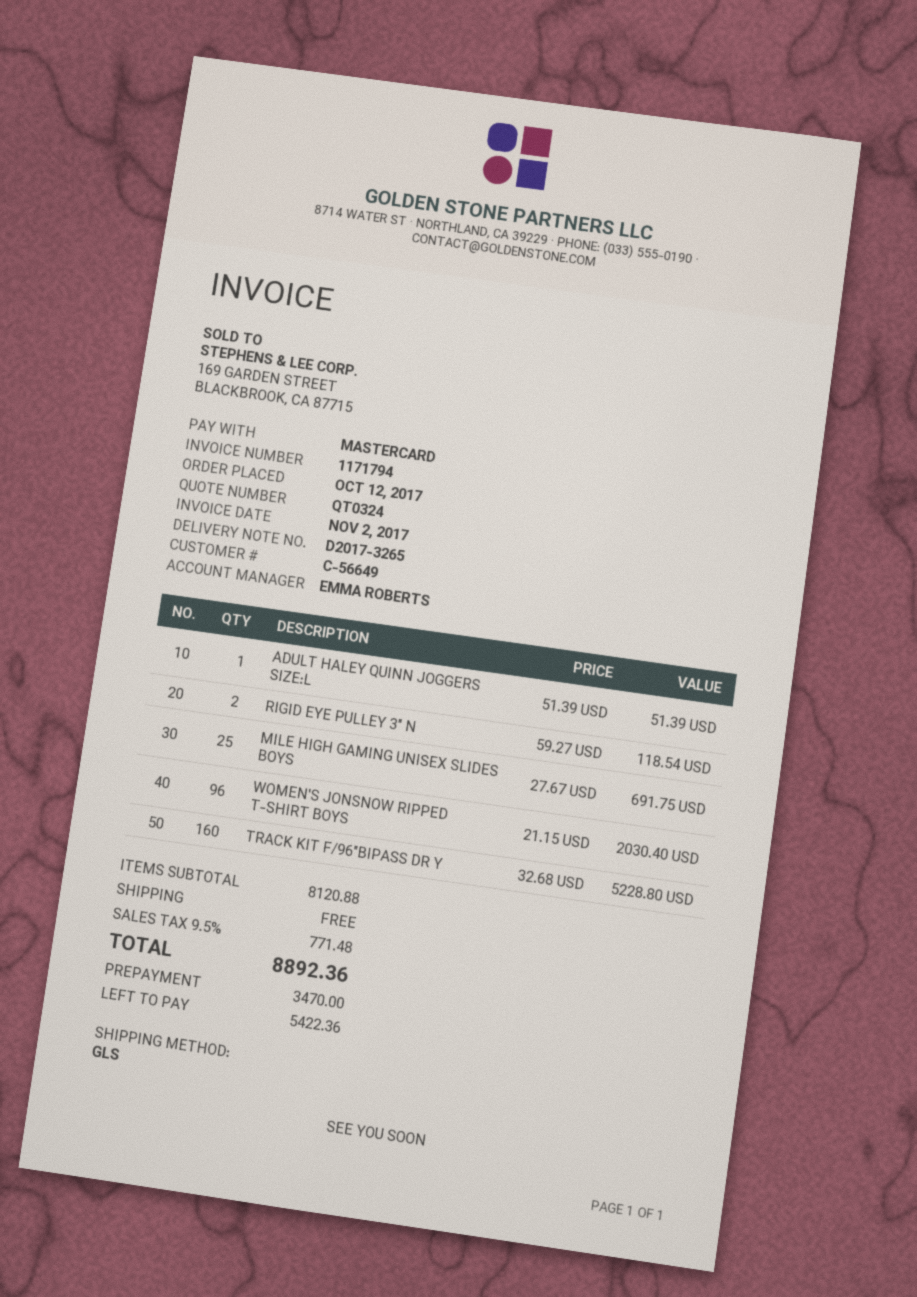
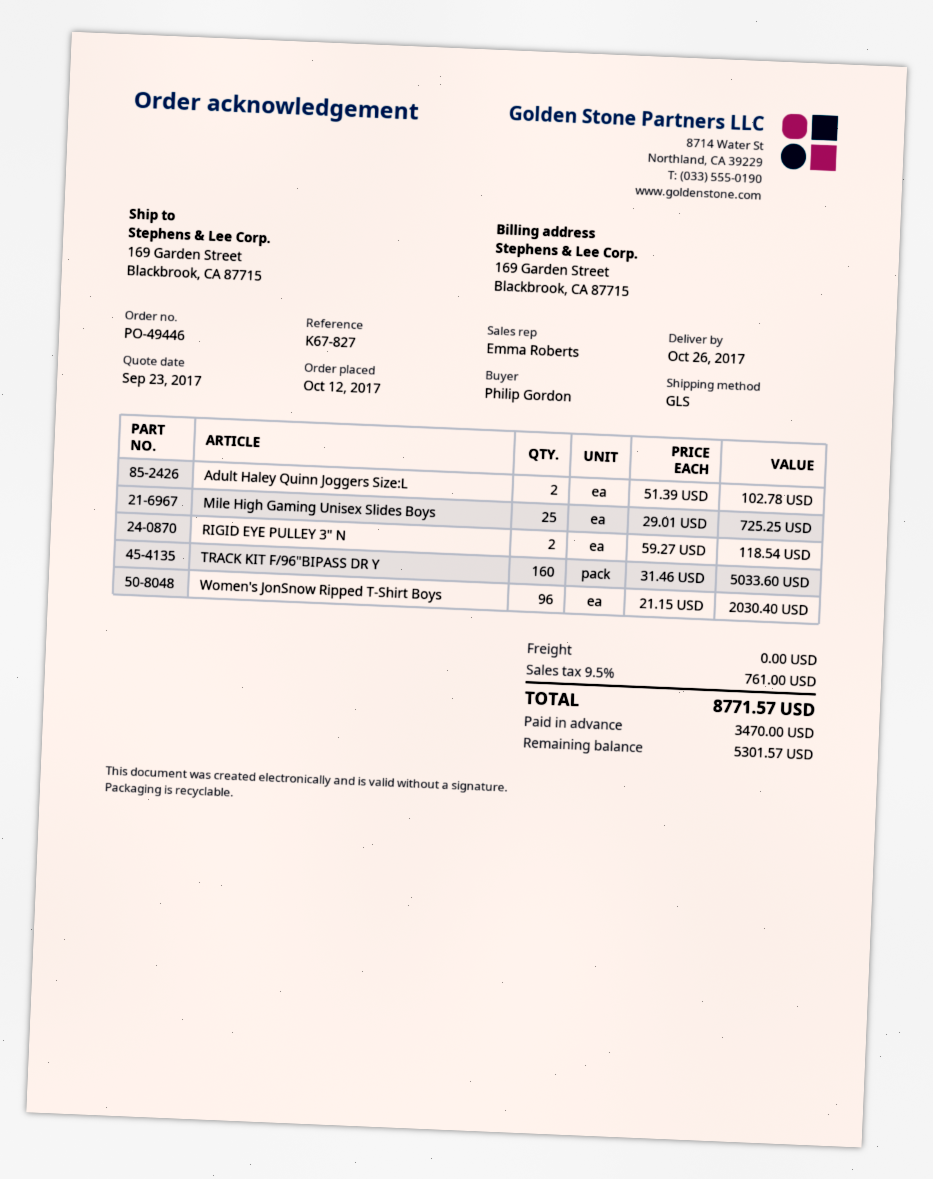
ADULT HALEY QUINN JOGGERS SIZE:L: 1 x 51.39 = 51.39 -> 2 x 51.39 = 102.78
MILE HIGH GAMING UNISEX SLIDES BOYS: 25 x 27.67 = 691.75 -> 25 x 29.01 = 725.25
TRACK KIT F/96"BIPASS DR Y: 160 x 32.68 = 5228.80 -> 160 x 31.46 = 5033.60
tax: 9.5% = 771.48 -> 9.5% = 761.00
total: 8892.36 -> 8771.57
balance: 5422.36 -> 5301.57

